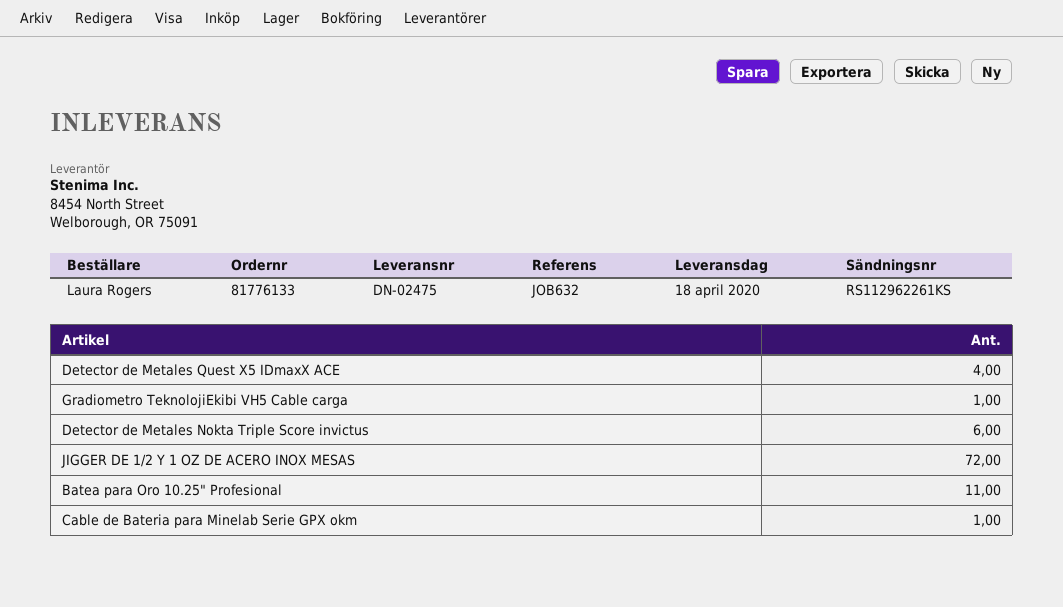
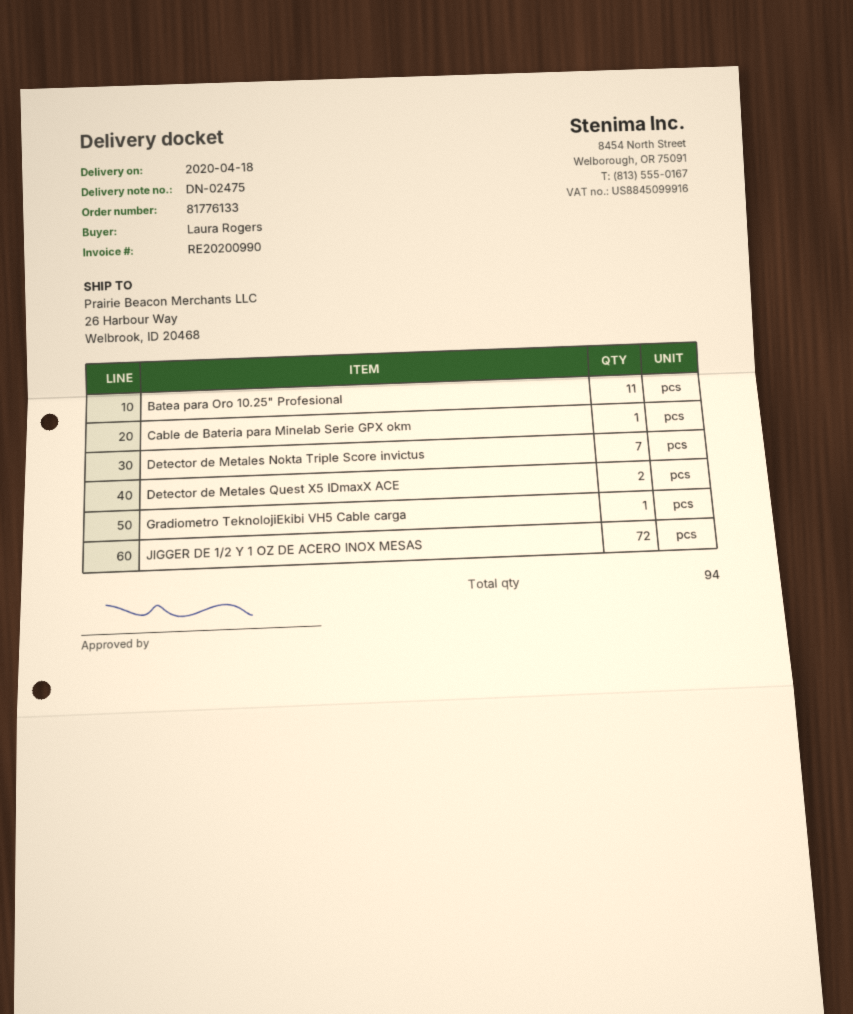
Detector de Metales Quest X5 IDmaxX ACE: 4 -> 2
Detector de Metales Nokta Triple Score invictus: 6 -> 7

